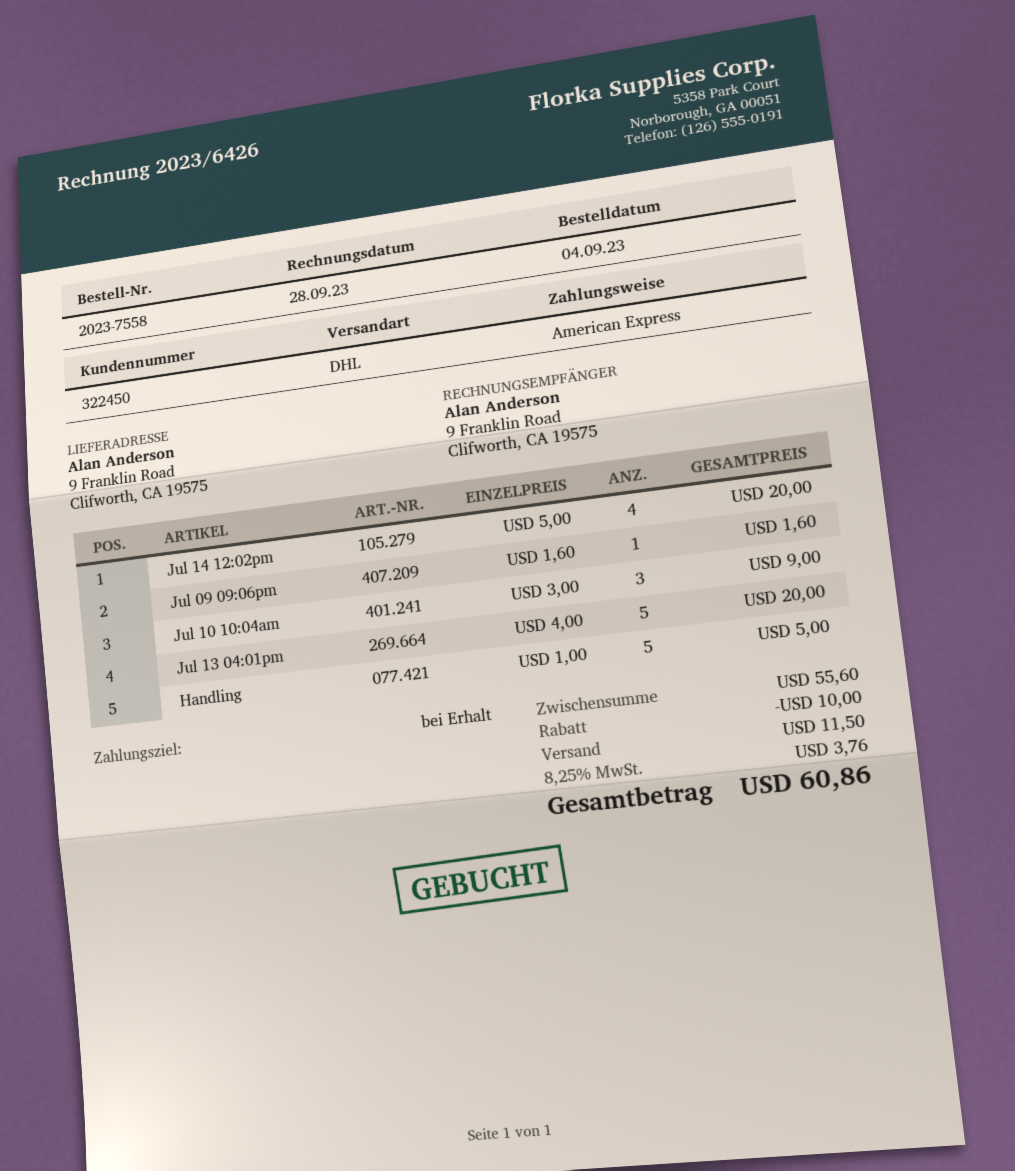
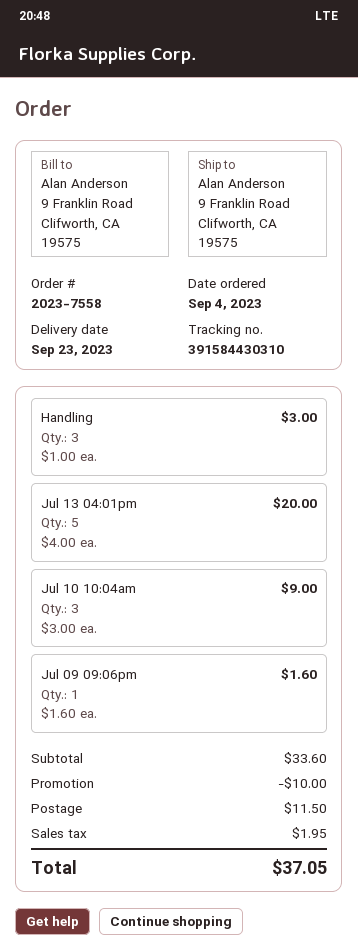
Jul 14 12:02pm: 4 x 5.00 = 20.00 -> none
Handling: 5 x 1.00 = 5.00 -> 3 x 1.00 = 3.00
subtotal: 55.60 -> 33.60
tax: 3.76 -> 1.95
total: 60.86 -> 37.05

